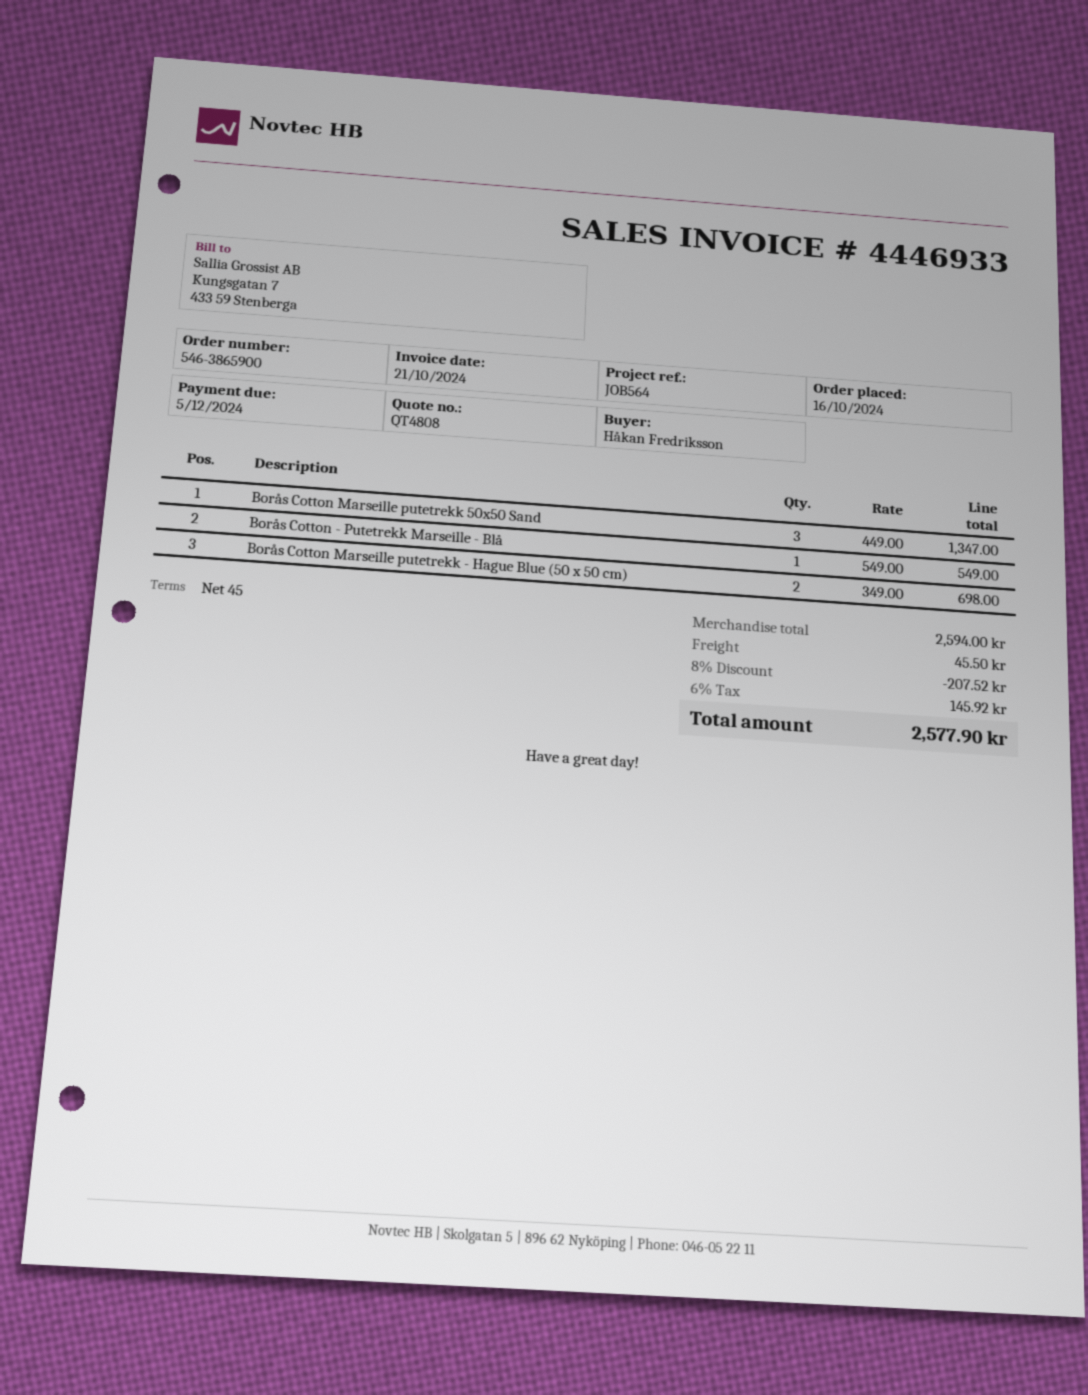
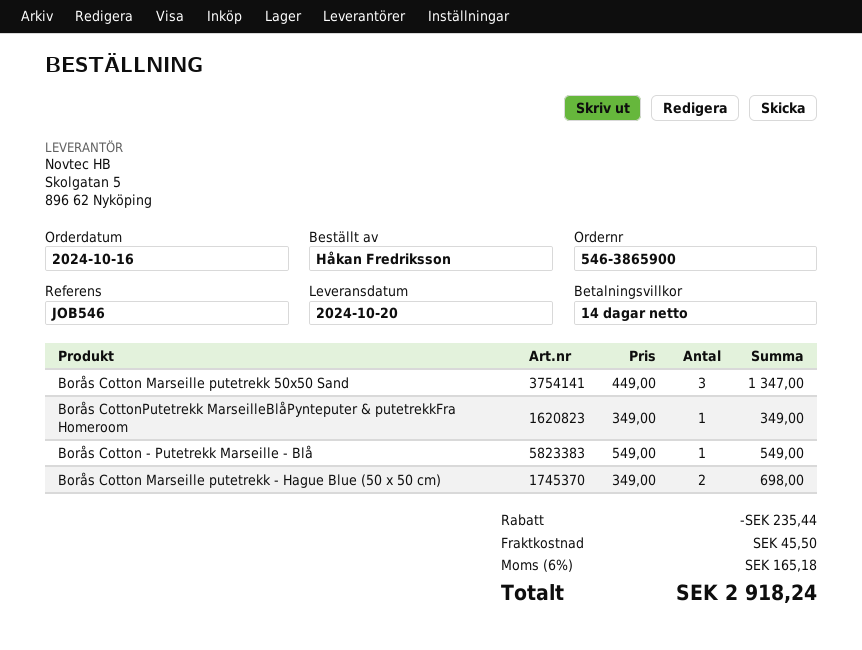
payment terms: 45 days -> 14 days
reference: JOB564 -> JOB546
Borås CottonPutetrekk MarseilleBlåPynteputer & putetrekkFra Homeroom: none -> 1 x 349.00 = 349.00
discount: 207.52 -> 235.44
tax: 6% = 145.92 -> 6% = 165.18
total: 2577.90 -> 2918.24

